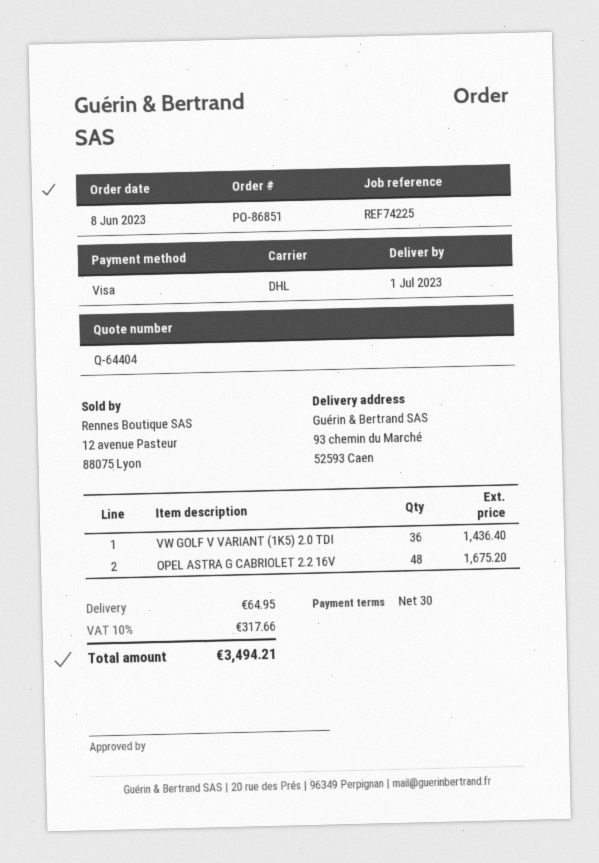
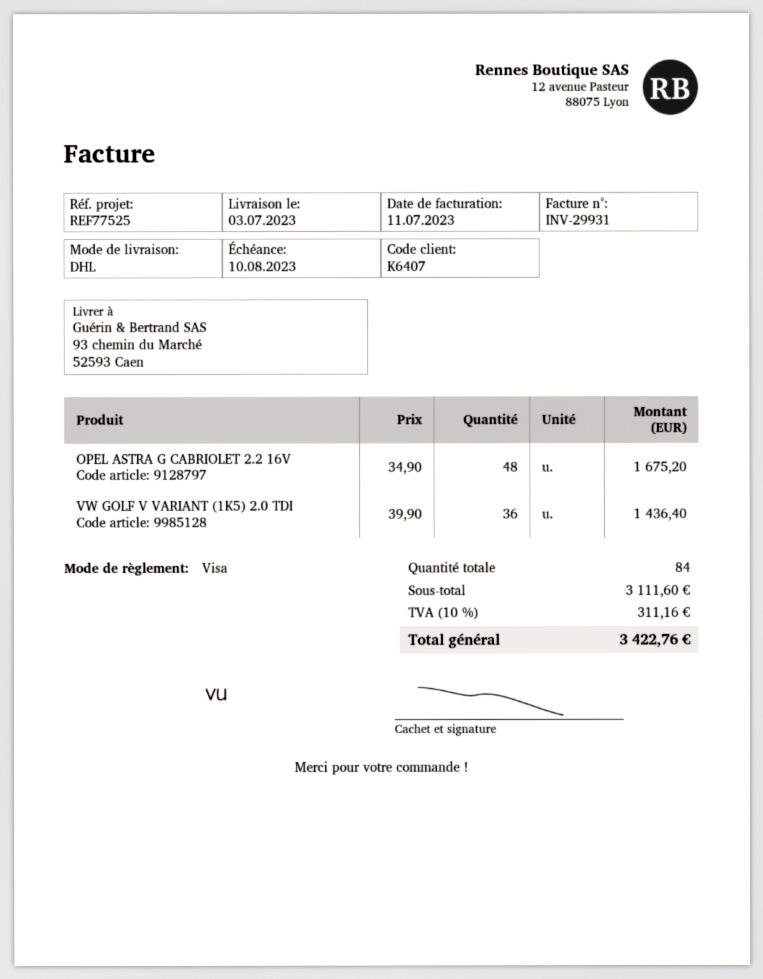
delivery date: 2023-07-01 -> 2023-07-03
reference: REF74225 -> REF77525
shipping: 64.95 -> none
tax: 10% = 317.66 -> 10% = 311.16
total: 3494.21 -> 3422.76

